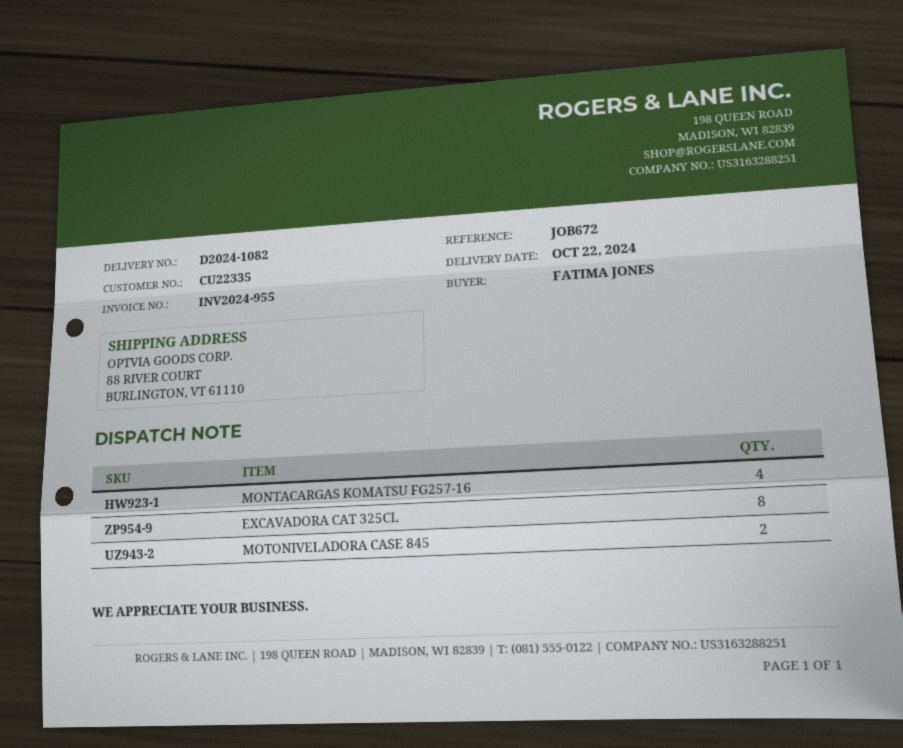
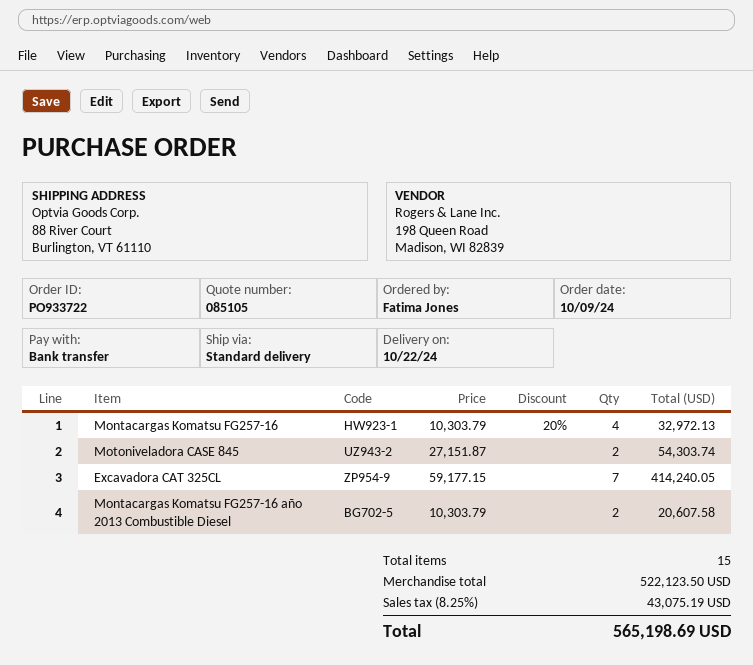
EXCAVADORA CAT 325CL: 8 -> 7
Montacargas Komatsu FG257-16 año 2013 Combustible Diesel: none -> 2

